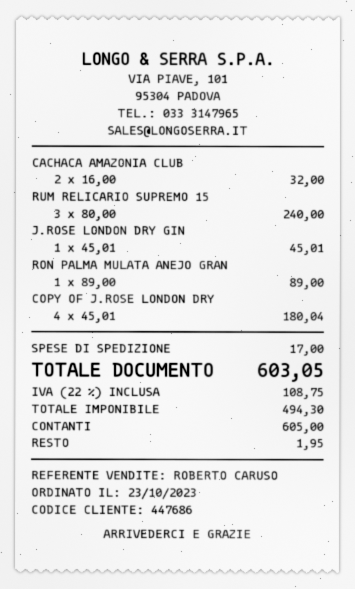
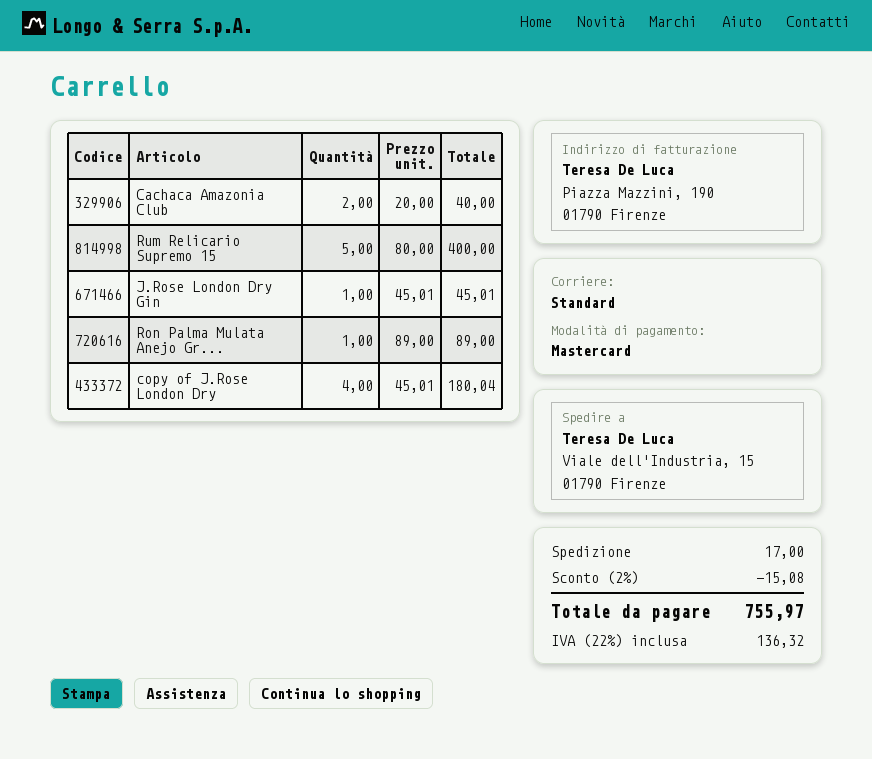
payment method: cash -> Mastercard
CACHACA AMAZONIA CLUB: 2 x 16.00 = 32.00 -> 2 x 20.00 = 40.00
RUM RELICARIO SUPREMO 15: 3 x 80.00 = 240.00 -> 5 x 80.00 = 400.00
discount: none -> 2% = 15.08
tax: 22% = 108.75 -> 22% = 136.32
total: 603.05 -> 755.97

